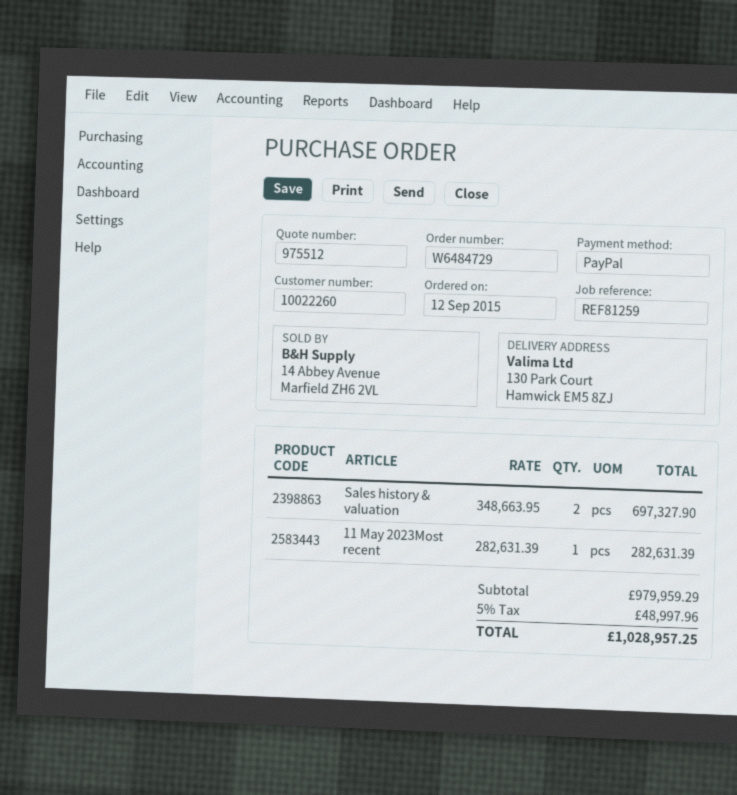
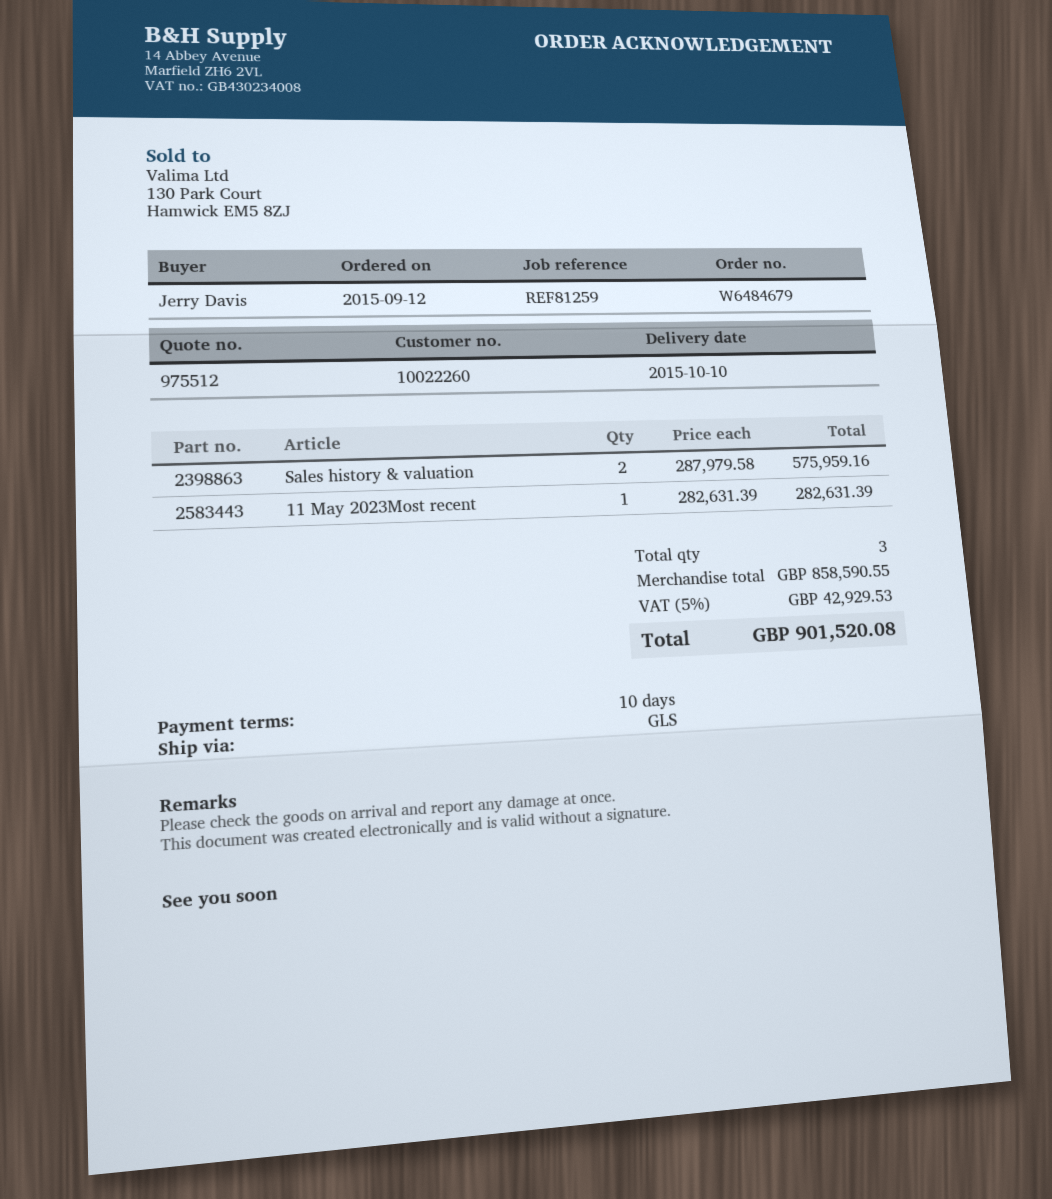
order number: W6484729 -> W6484679
Sales history & valuation: 2 x 348663.95 = 697327.90 -> 2 x 287979.58 = 575959.16
subtotal: 979959.29 -> 858590.55
tax: 5% = 48997.96 -> 5% = 42929.53
total: 1028957.25 -> 901520.08

